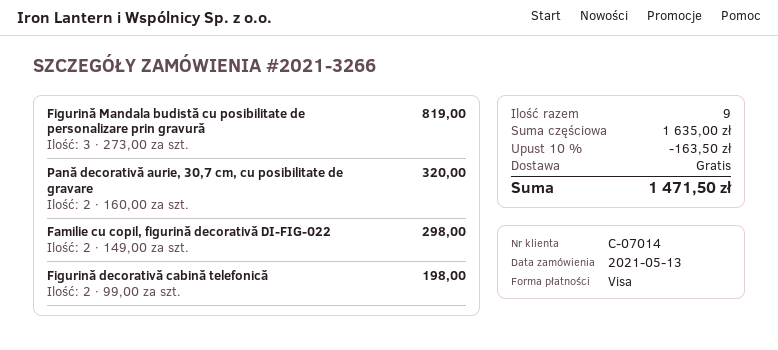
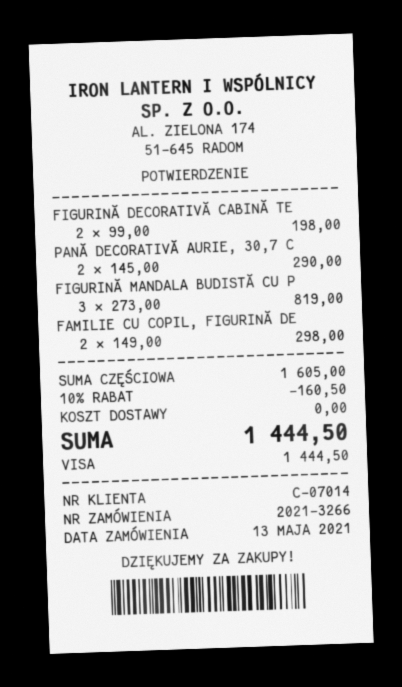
Pană decorativă aurie, 30,7 cm, cu posibilitate de gravare: 2 x 160.00 = 320.00 -> 2 x 145.00 = 290.00
subtotal: 1635.00 -> 1605.00
discount: 10% = 163.50 -> 10% = 160.50
total: 1471.50 -> 1444.50

